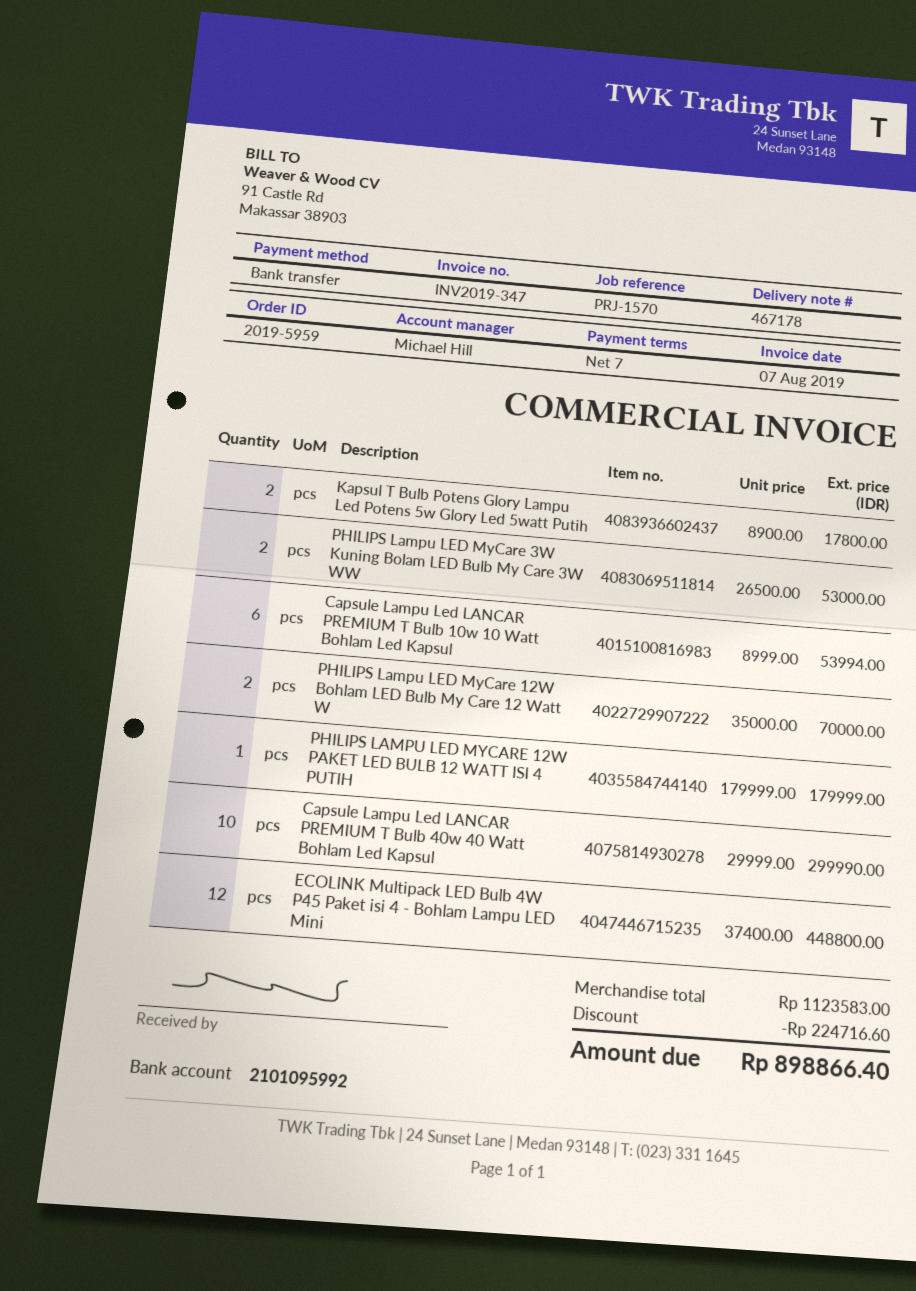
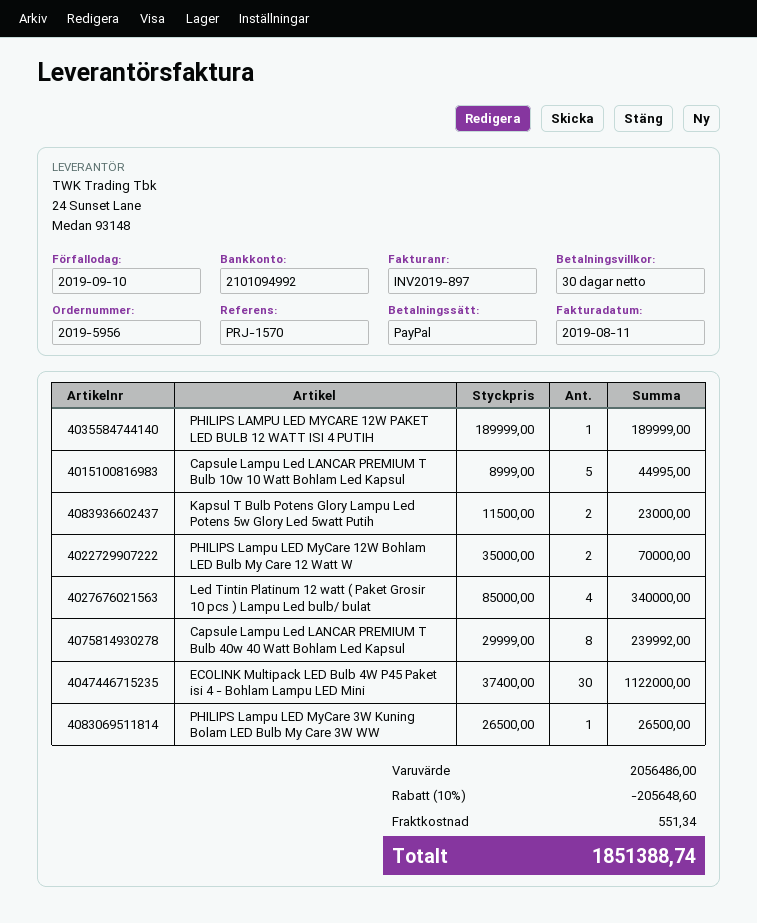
order number: 2019-5959 -> 2019-5956
invoice number: INV2019-347 -> INV2019-897
invoice date: 2019-08-07 -> 2019-08-11
payment terms: 7 days -> 30 days
payment method: bank transfer -> PayPal
bank account: 2101095992 -> 2101094992
Kapsul T Bulb Potens Glory Lampu Led Potens 5w Glory Led 5watt Putih: 2 x 8900.00 = 17800.00 -> 2 x 11500.00 = 23000.00
PHILIPS Lampu LED MyCare 3W Kuning Bolam LED Bulb My Care 3W WW: 2 x 26500.00 = 53000.00 -> 1 x 26500.00 = 26500.00
Capsule Lampu Led LANCAR PREMIUM T Bulb 10w 10 Watt Bohlam Led Kapsul: 6 x 8999.00 = 53994.00 -> 5 x 8999.00 = 44995.00
PHILIPS LAMPU LED MYCARE 12W PAKET LED BULB 12 WATT ISI 4 PUTIH: 1 x 179999.00 = 179999.00 -> 1 x 189999.00 = 189999.00
Capsule Lampu Led LANCAR PREMIUM T Bulb 40w 40 Watt Bohlam Led Kapsul: 10 x 29999.00 = 299990.00 -> 8 x 29999.00 = 239992.00
ECOLINK Multipack LED Bulb 4W P45 Paket isi 4 - Bohlam Lampu LED Mini: 12 x 37400.00 = 448800.00 -> 30 x 37400.00 = 1122000.00
Led Tintin Platinum 12 watt ( Paket Grosir 10 pcs ) Lampu Led bulb/ bulat: none -> 4 x 85000.00 = 340000.00
subtotal: 1123583.00 -> 2056486.00
discount: 224716.60 -> 205648.60
shipping: none -> 551.34
total: 898866.40 -> 1851388.74

